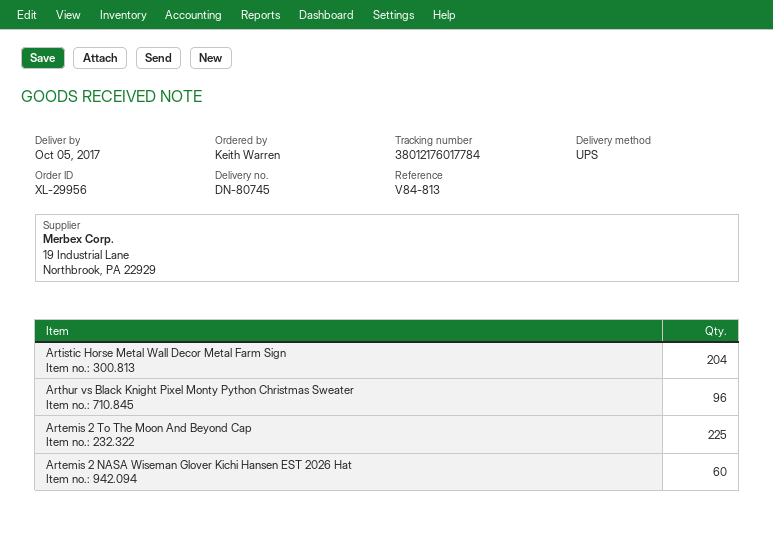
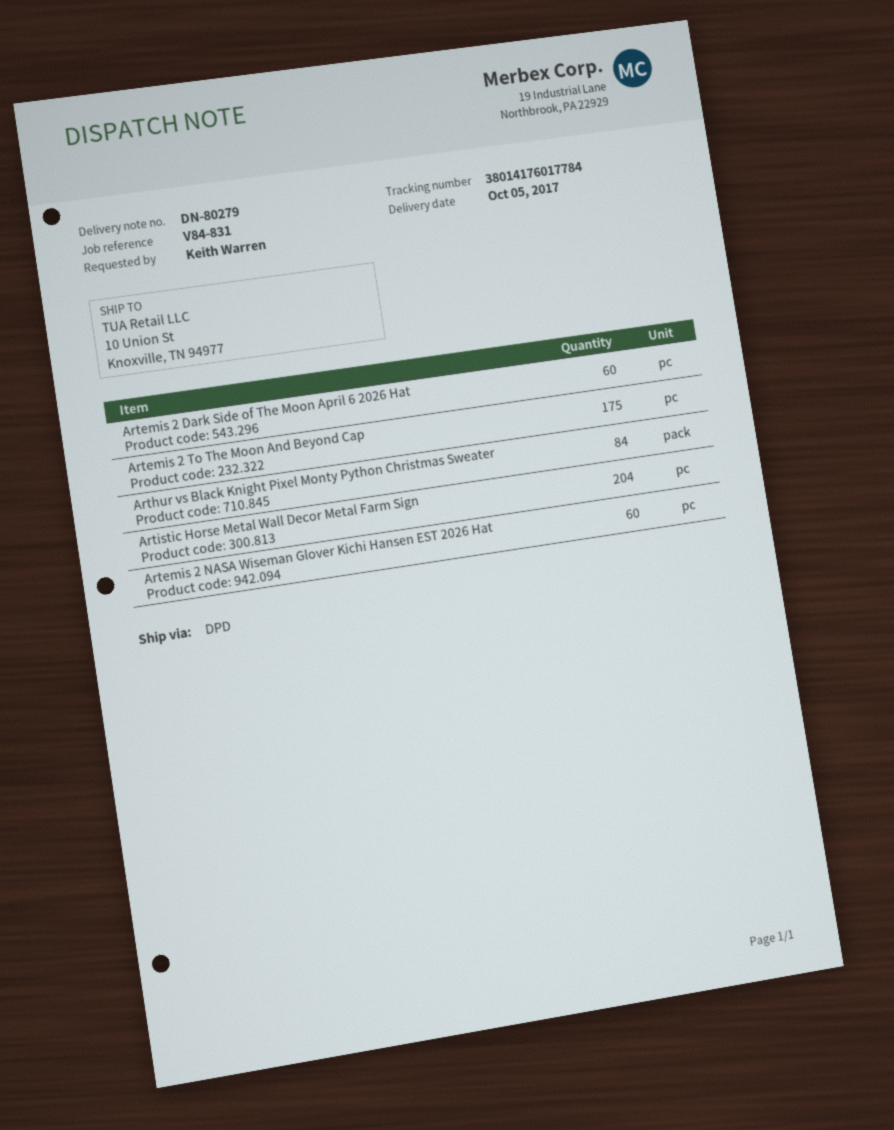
delivery note number: DN-80745 -> DN-80279
reference: V84-813 -> V84-831
shipping method: UPS -> DPD
tracking number: 38012176017784 -> 38014176017784
Arthur vs Black Knight Pixel Monty Python Christmas Sweater: 96 -> 84
Artemis 2 To The Moon And Beyond Cap: 225 -> 175
Artemis 2 Dark Side of The Moon April 6 2026 Hat: none -> 60

